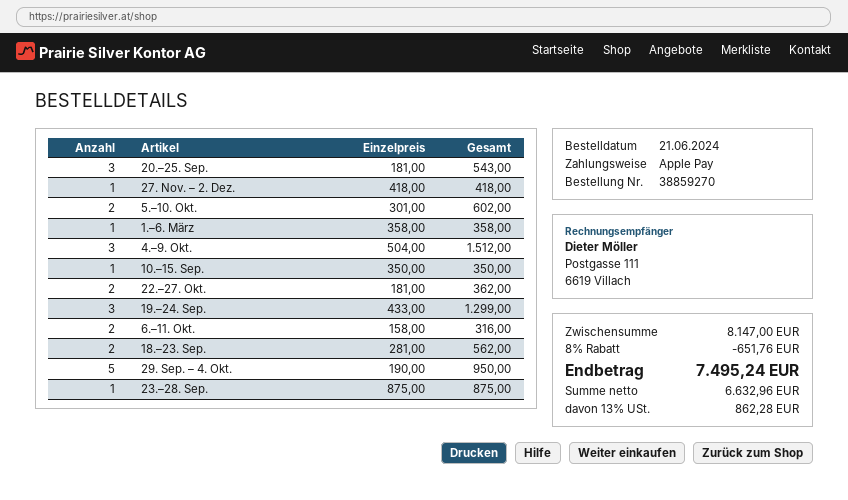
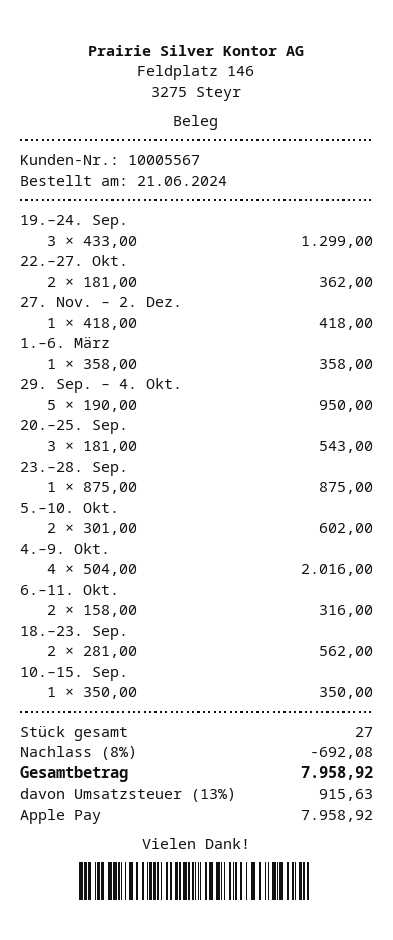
4.–9. Okt.: 3 x 504.00 = 1512.00 -> 4 x 504.00 = 2016.00
discount: 8% = 651.76 -> 8% = 692.08
tax: 13% = 862.28 -> 13% = 915.63
total: 7495.24 -> 7958.92

